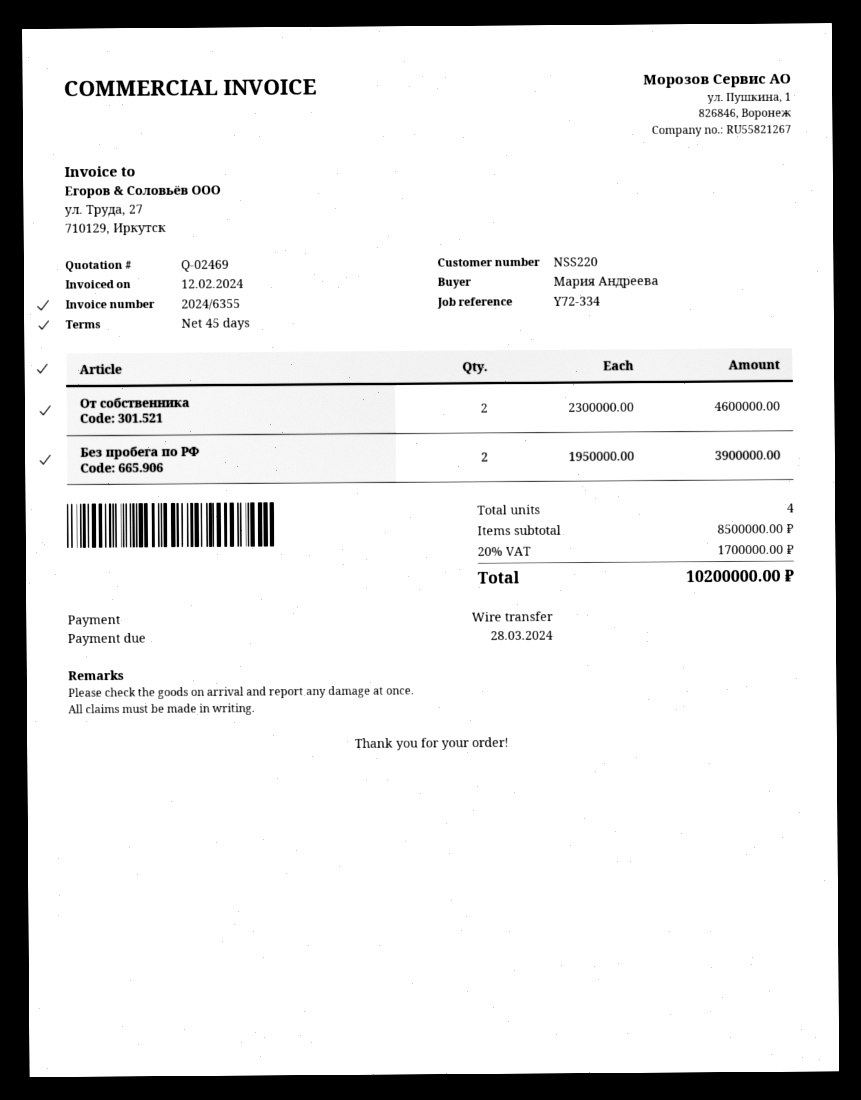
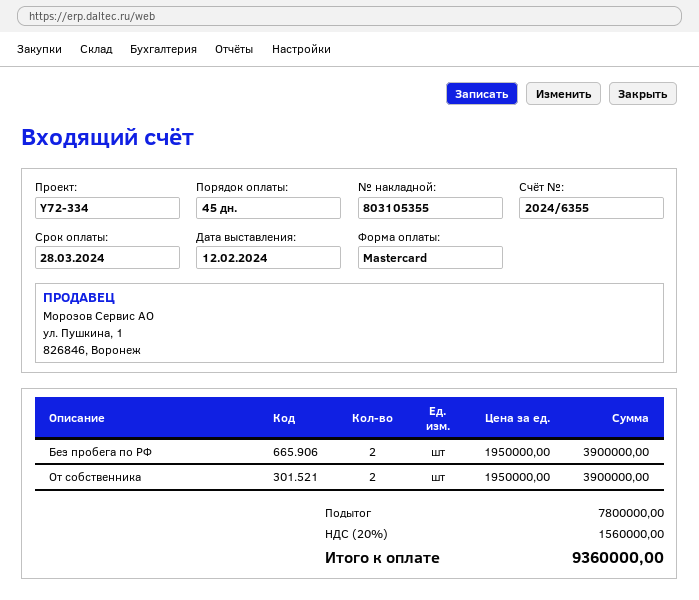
payment method: bank transfer -> Mastercard
От собственника: 2 x 2300000.00 = 4600000.00 -> 2 x 1950000.00 = 3900000.00
subtotal: 8500000.00 -> 7800000.00
tax: 20% = 1700000.00 -> 20% = 1560000.00
total: 10200000.00 -> 9360000.00

